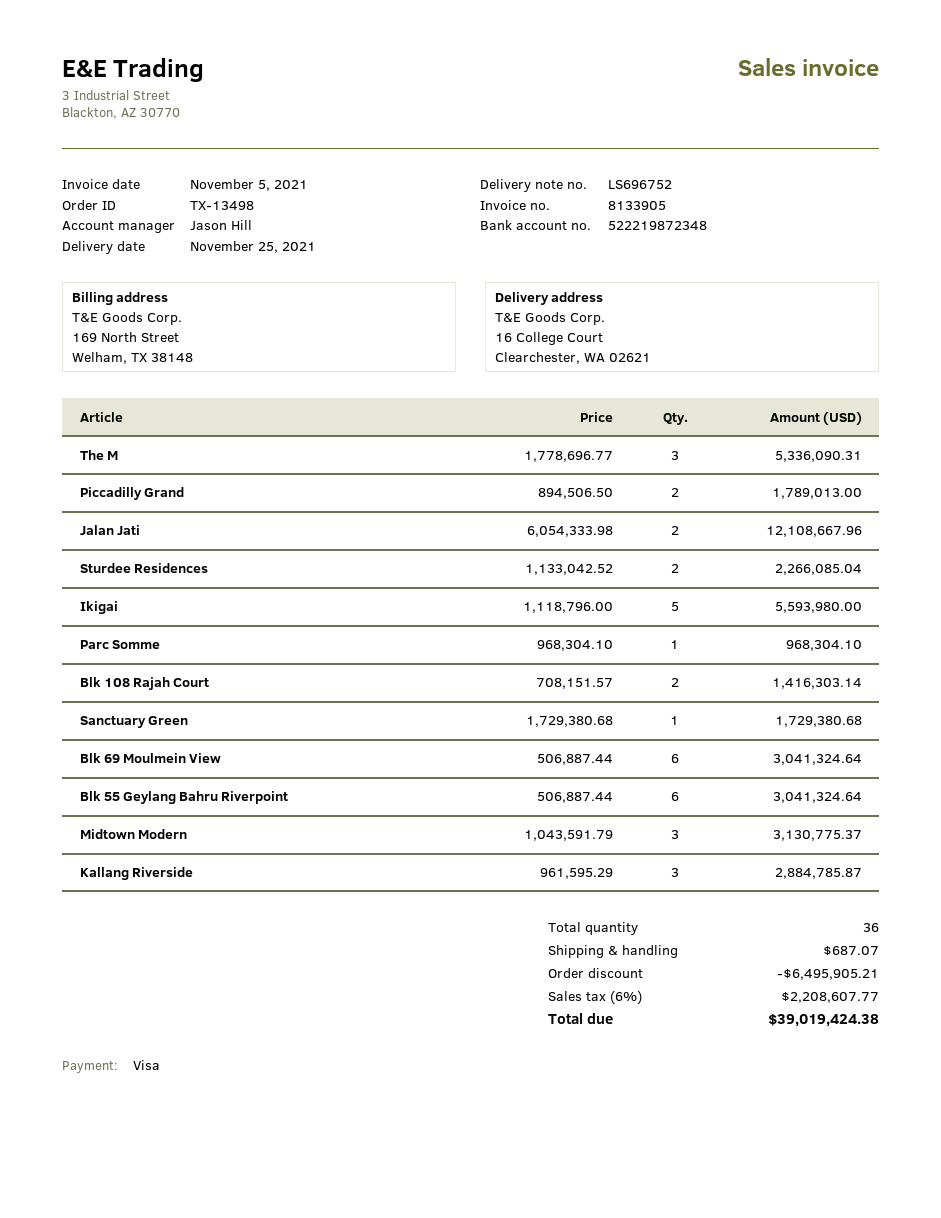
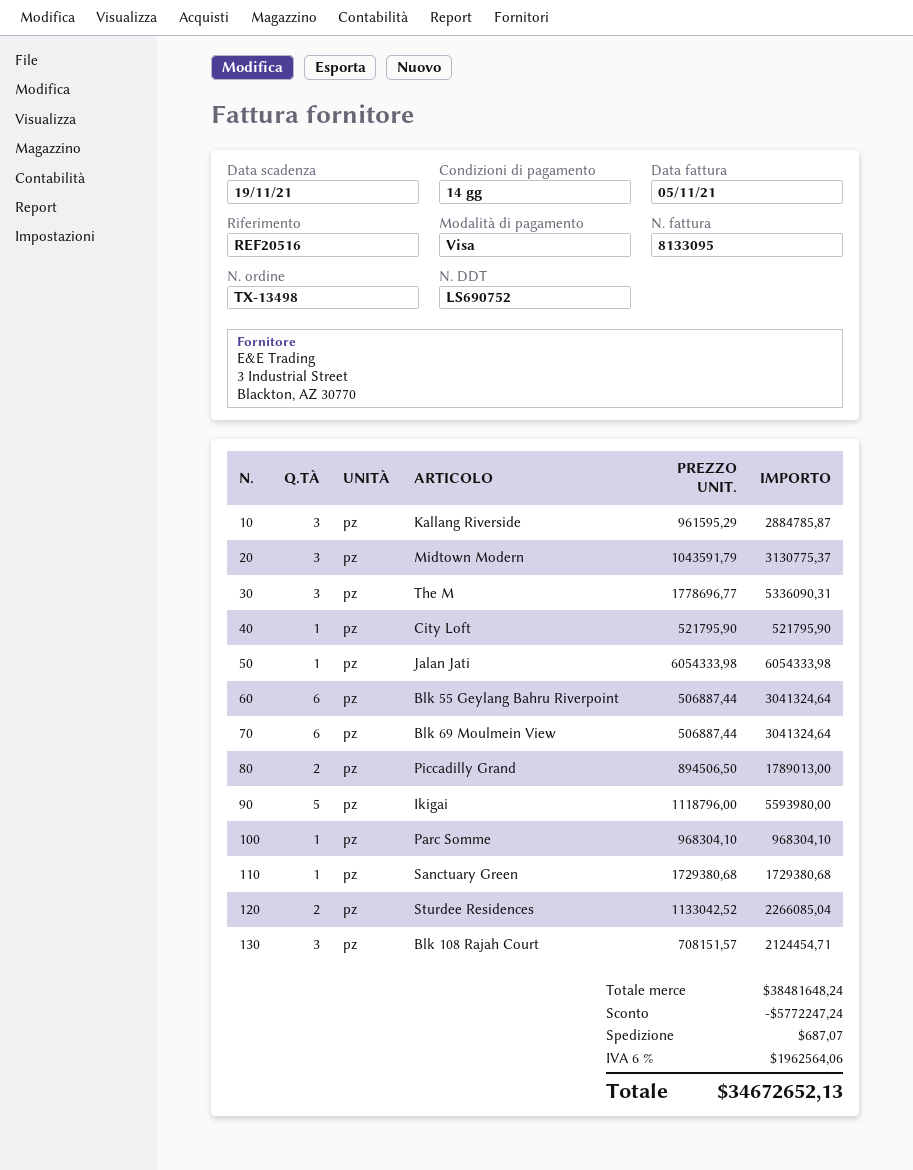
delivery note number: LS696752 -> LS690752
invoice number: 8133905 -> 8133095
Jalan Jati: 2 x 6054333.98 = 12108667.96 -> 1 x 6054333.98 = 6054333.98
Blk 108 Rajah Court: 2 x 708151.57 = 1416303.14 -> 3 x 708151.57 = 2124454.71
City Loft: none -> 1 x 521795.90 = 521795.90
discount: 6495905.21 -> 5772247.24
tax: 6% = 2208607.77 -> 6% = 1962564.06
total: 39019424.38 -> 34672652.13

